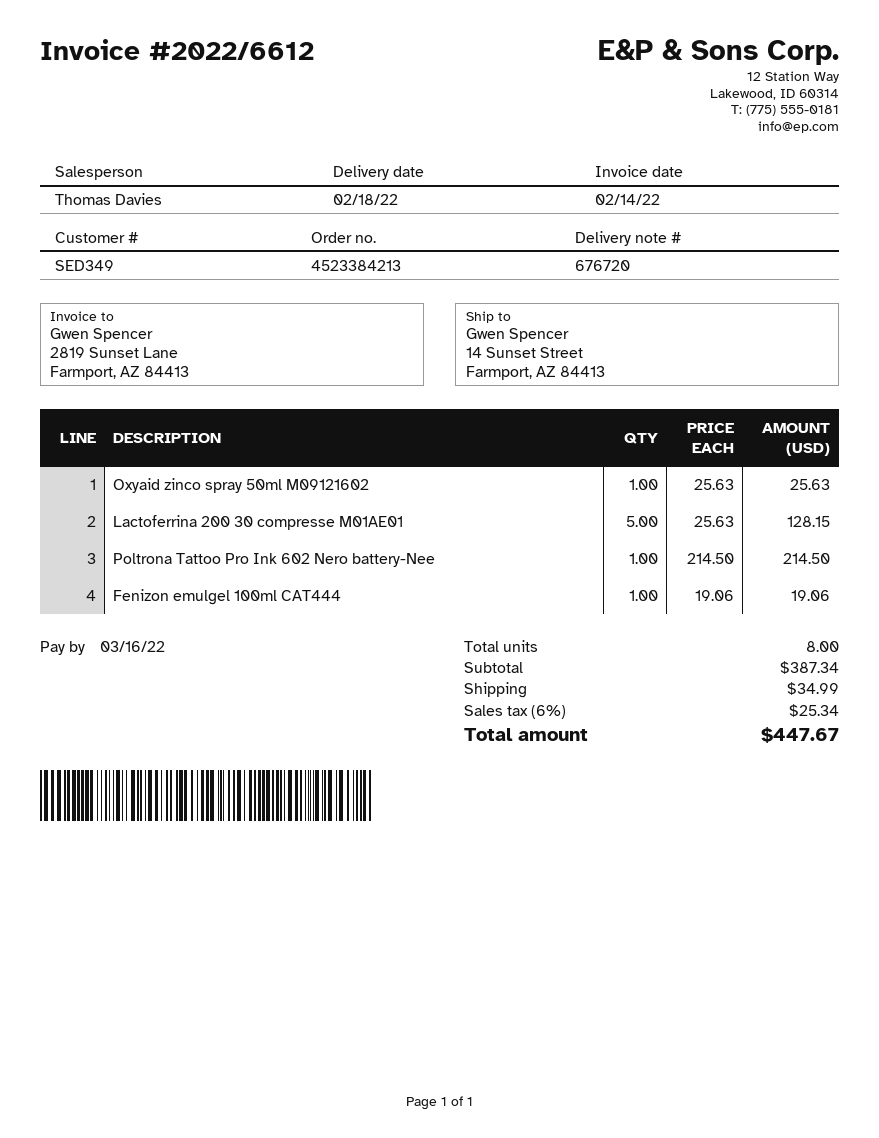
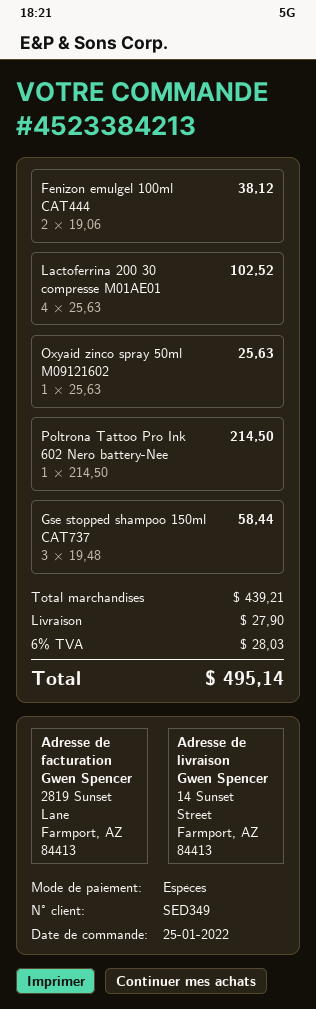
Lactoferrina 200 30 compresse M01AE01: 5 x 25.63 = 128.15 -> 4 x 25.63 = 102.52
Fenizon emulgel 100ml CAT444: 1 x 19.06 = 19.06 -> 2 x 19.06 = 38.12
Gse stopped shampoo 150ml CAT737: none -> 3 x 19.48 = 58.44
subtotal: 387.34 -> 439.21
shipping: 34.99 -> 27.90
tax: 6% = 25.34 -> 6% = 28.03
total: 447.67 -> 495.14

